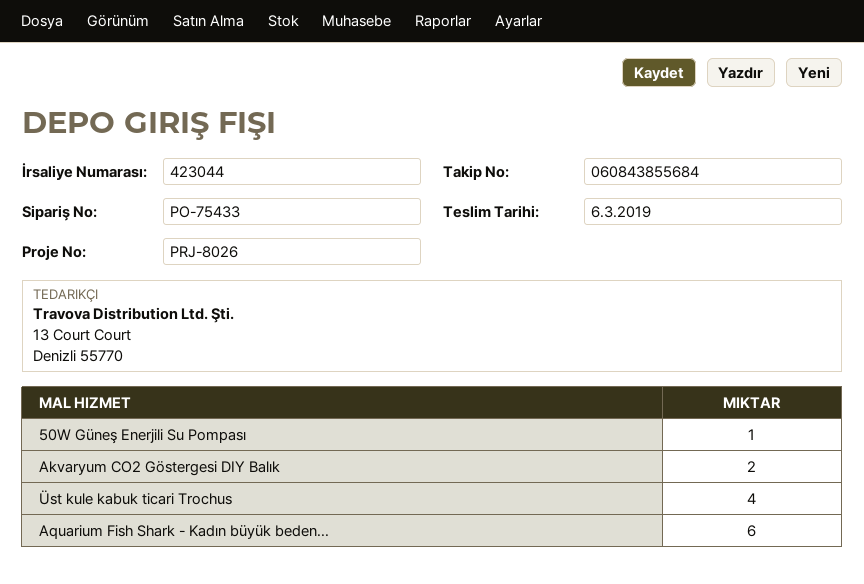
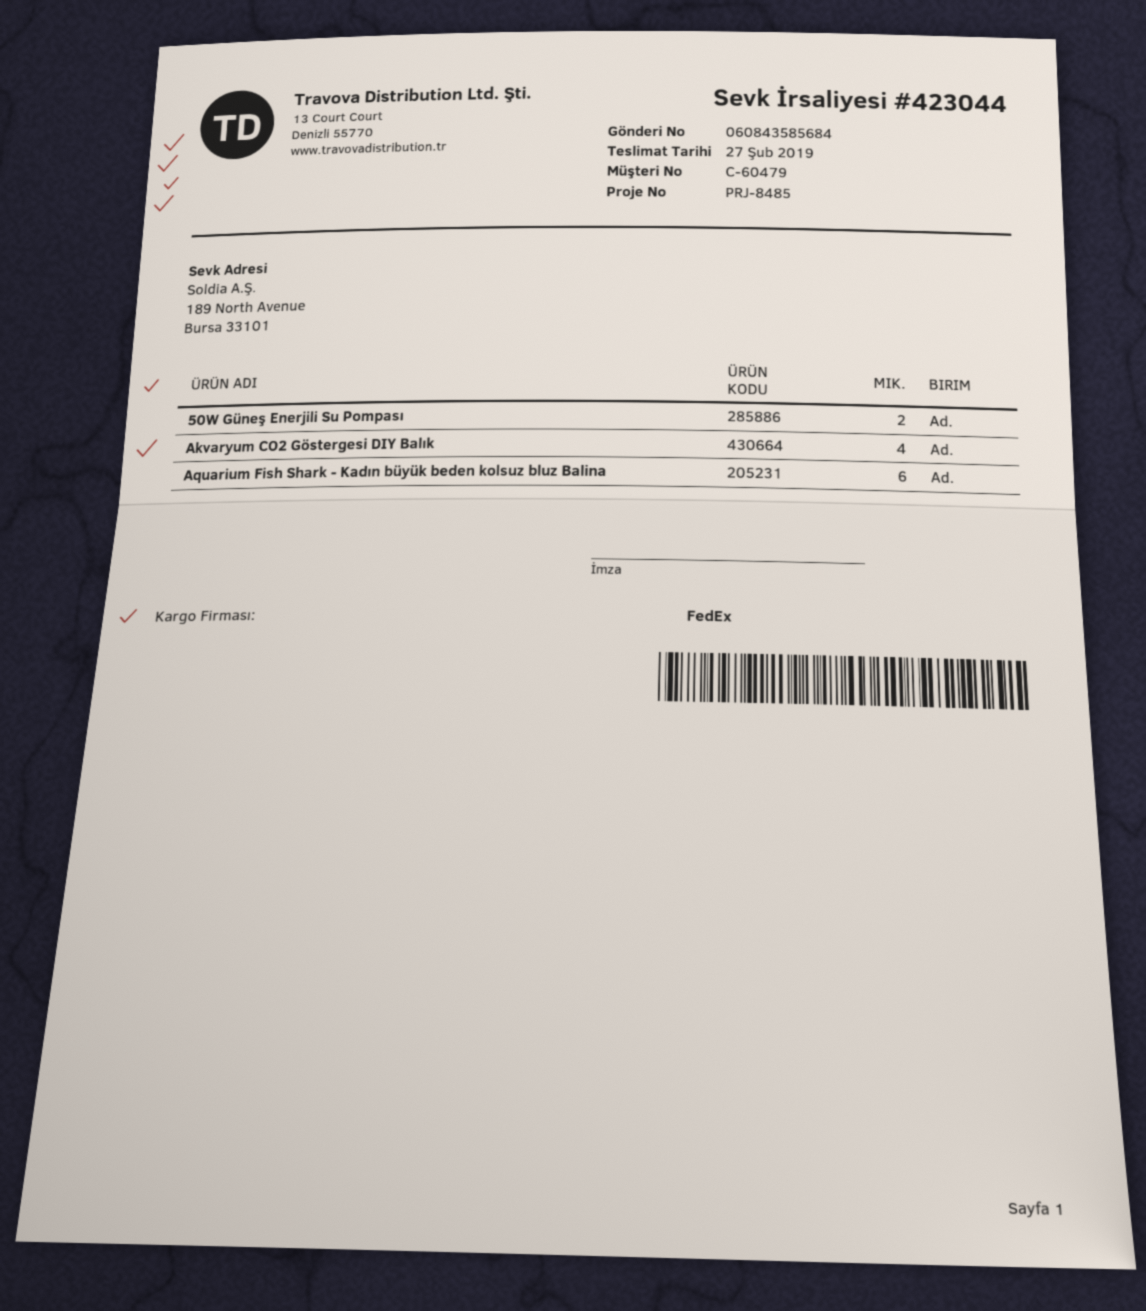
delivery date: 2019-03-06 -> 2019-02-27
reference: PRJ-8026 -> PRJ-8485
tracking number: 060843855684 -> 060843585684
50W Güneş Enerjili Su Pompası: 1 -> 2
Akvaryum CO2 Göstergesi DIY Balık: 2 -> 4
Üst kule kabuk ticari Trochus: 4 -> none

